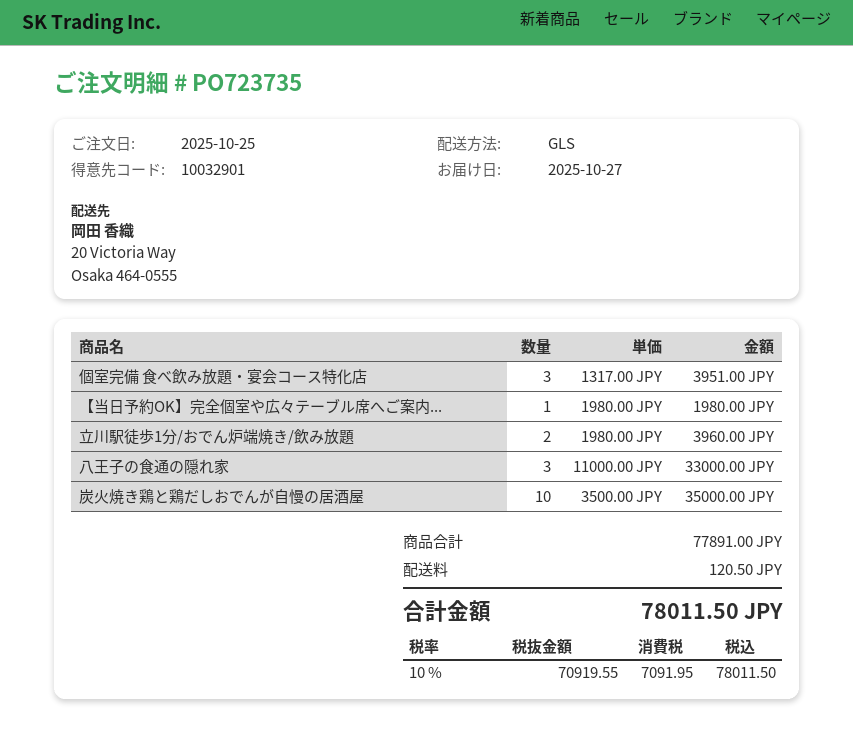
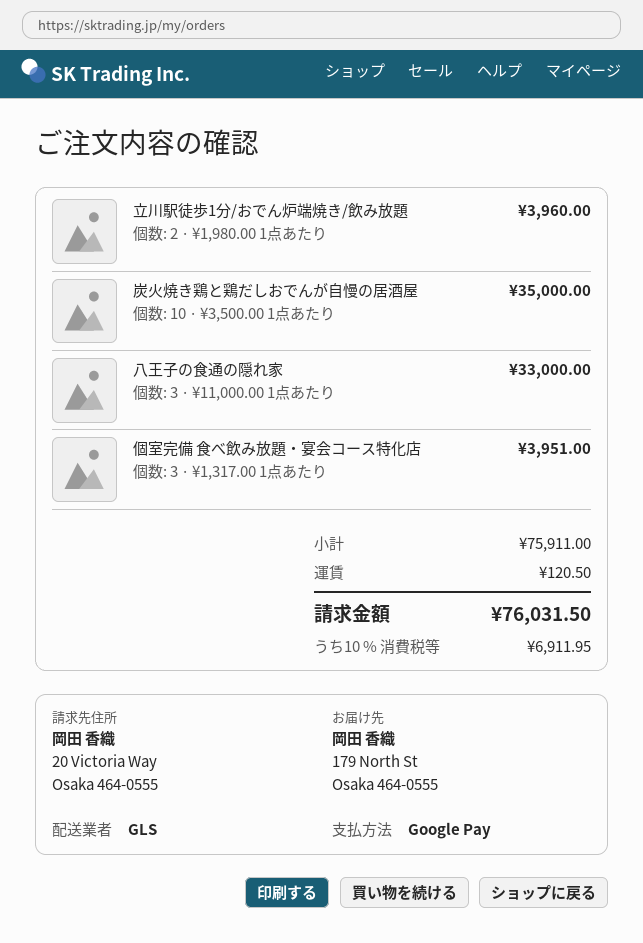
ship to: 20 Victoria Way, Osaka 464-0555 -> 179 North St, Osaka 464-0555
【当日予約OK】完全個室や広々テーブル席へご案内...: 1 x 1980.00 = 1980.00 -> none
subtotal: 77891.00 -> 75911.00
tax: 10% = 7091.95 -> 10% = 6911.95
total: 78011.50 -> 76031.50

